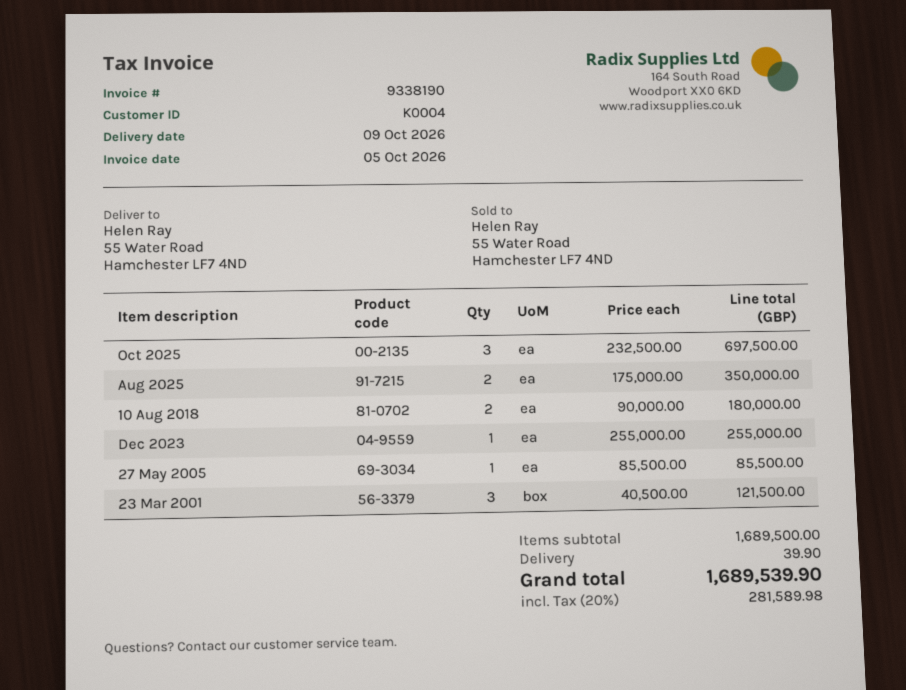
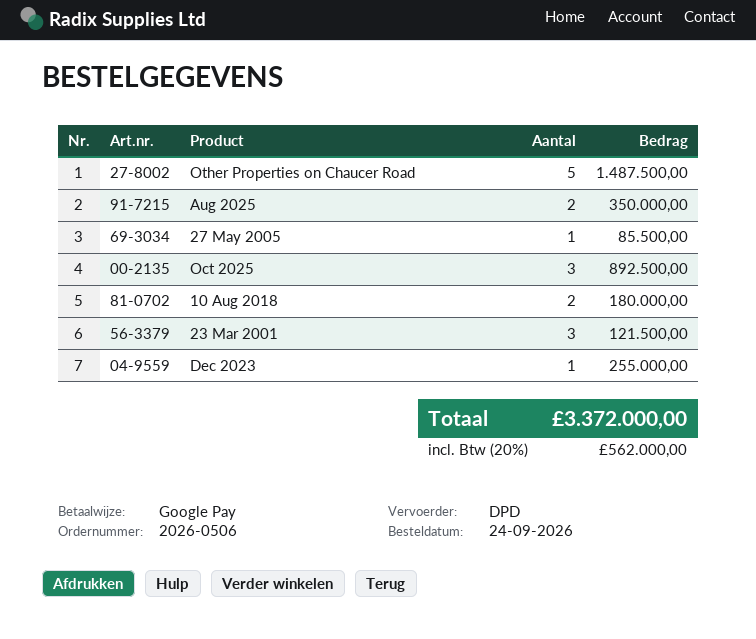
Oct 2025: 3 for 697500.00 -> 3 for 892500.00
Other Properties on Chaucer Road: none -> 5 for 1487500.00
shipping: 39.90 -> none
tax: 20% = 281589.98 -> 20% = 562000.00
total: 1689539.90 -> 3372000.00

